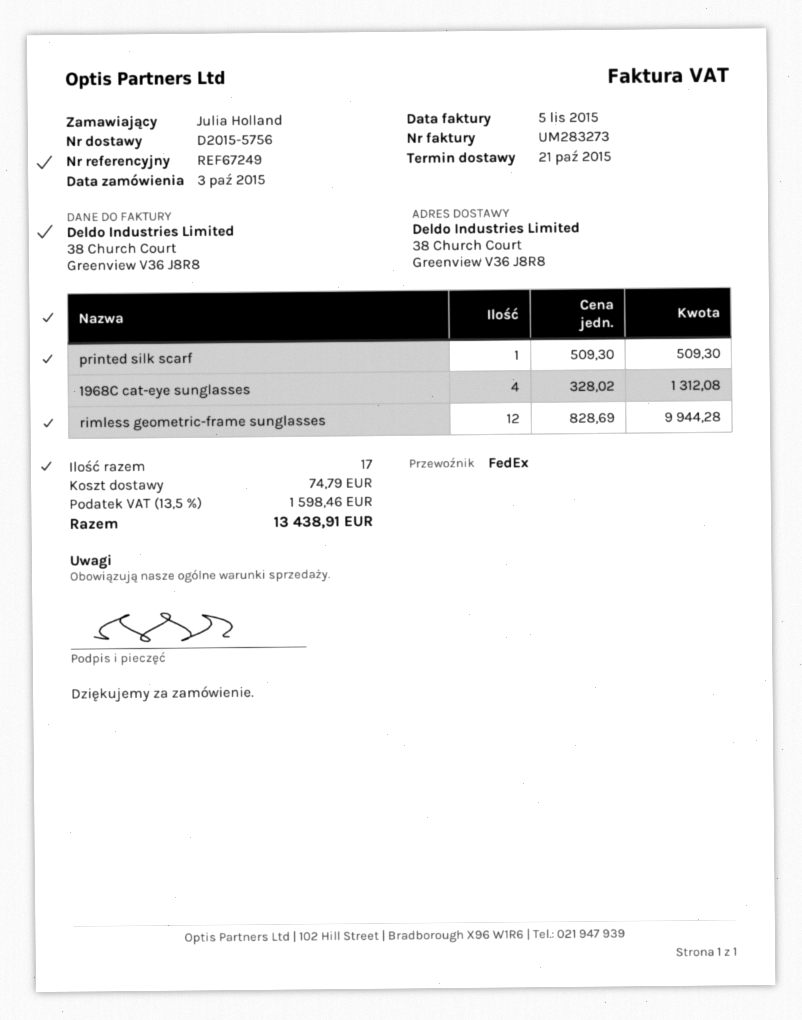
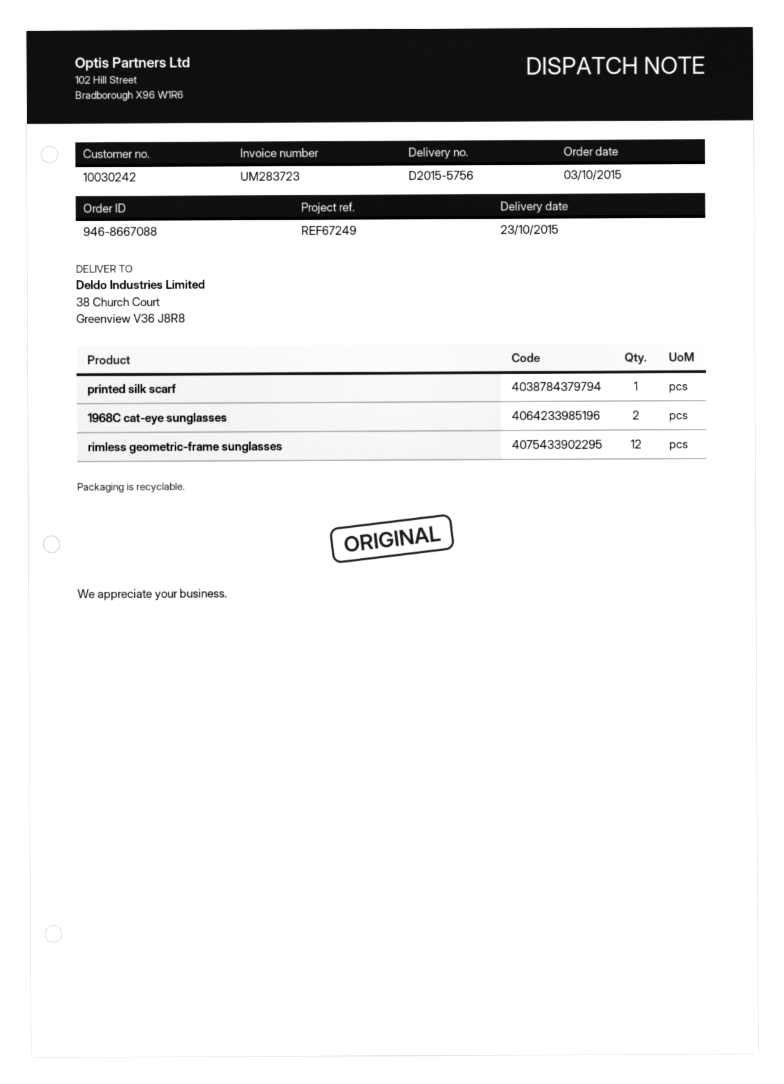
delivery date: 2015-10-21 -> 2015-10-23
invoice number: UM283273 -> UM283723
1968C cat-eye sunglasses: 4 -> 2

